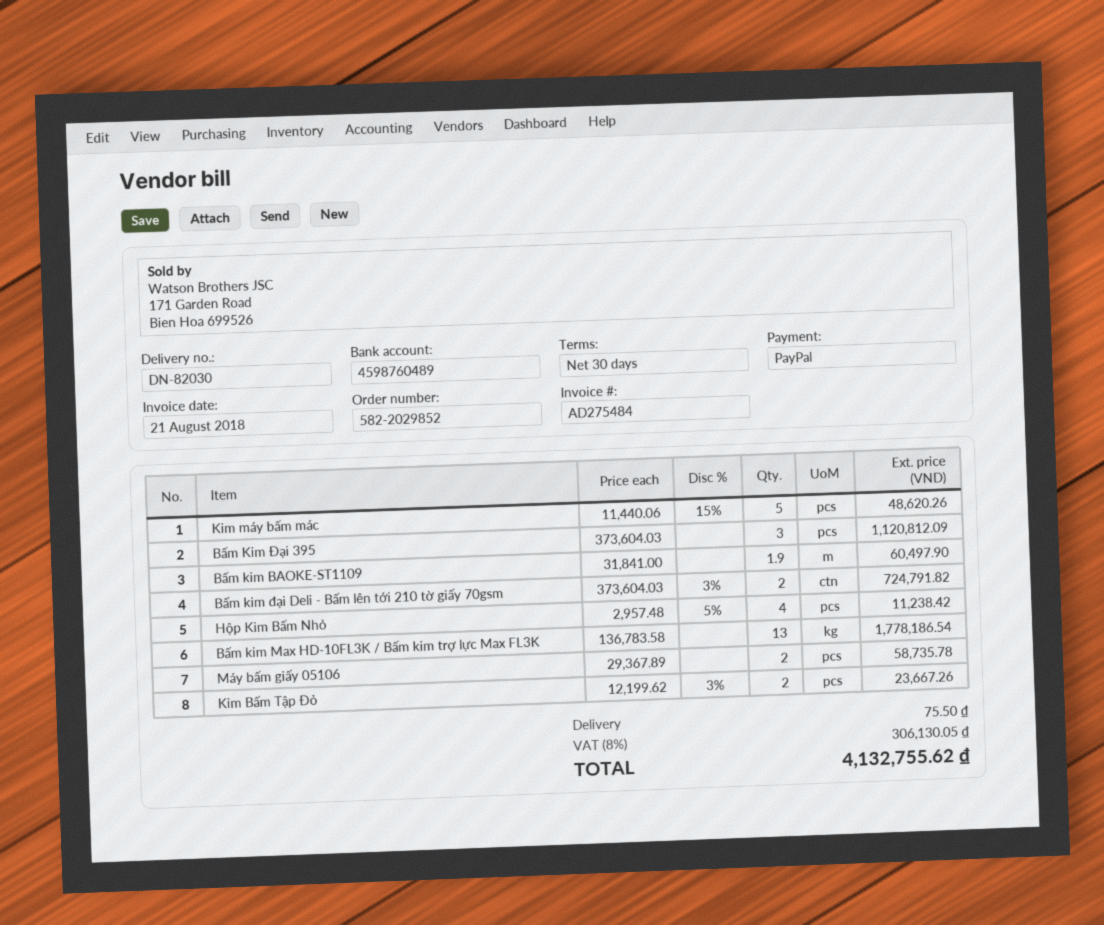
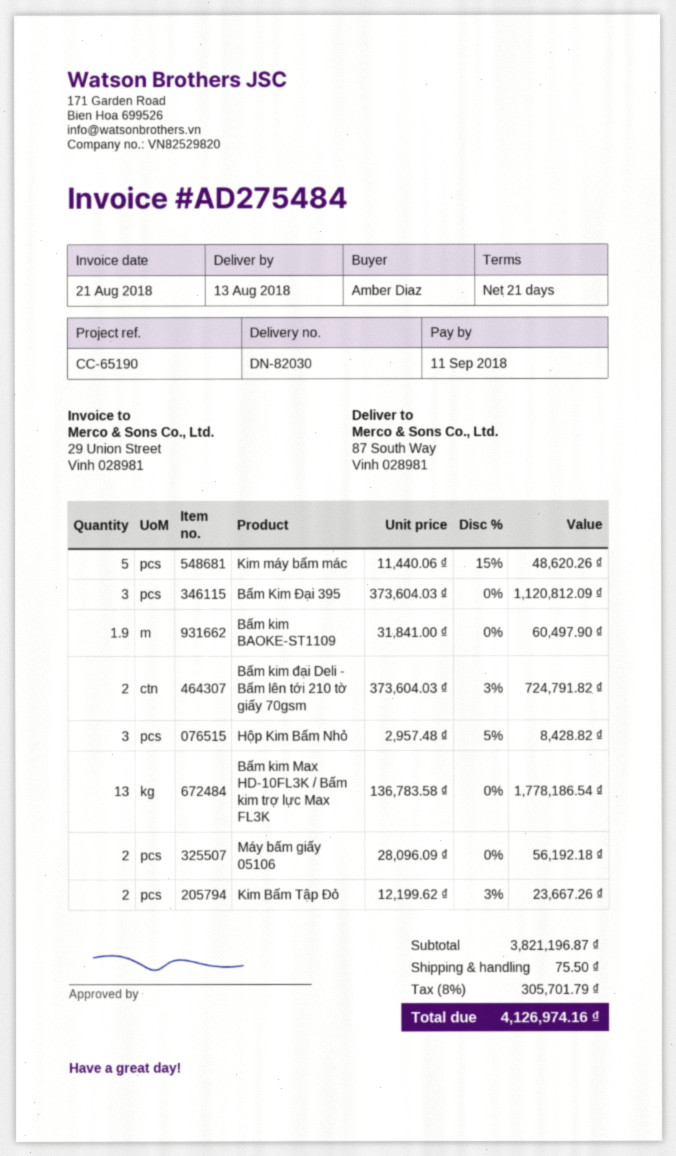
payment terms: 30 days -> 21 days
Hộp Kim Bấm Nhỏ: 4 x 2957.48 - 5% = 11238.42 -> 3 x 2957.48 - 5% = 8428.82
Máy bấm giấy 05106: 2 x 29367.89 = 58735.78 -> 2 x 28096.09 = 56192.18
tax: 8% = 306130.05 -> 8% = 305701.79
total: 4132755.62 -> 4126974.16

